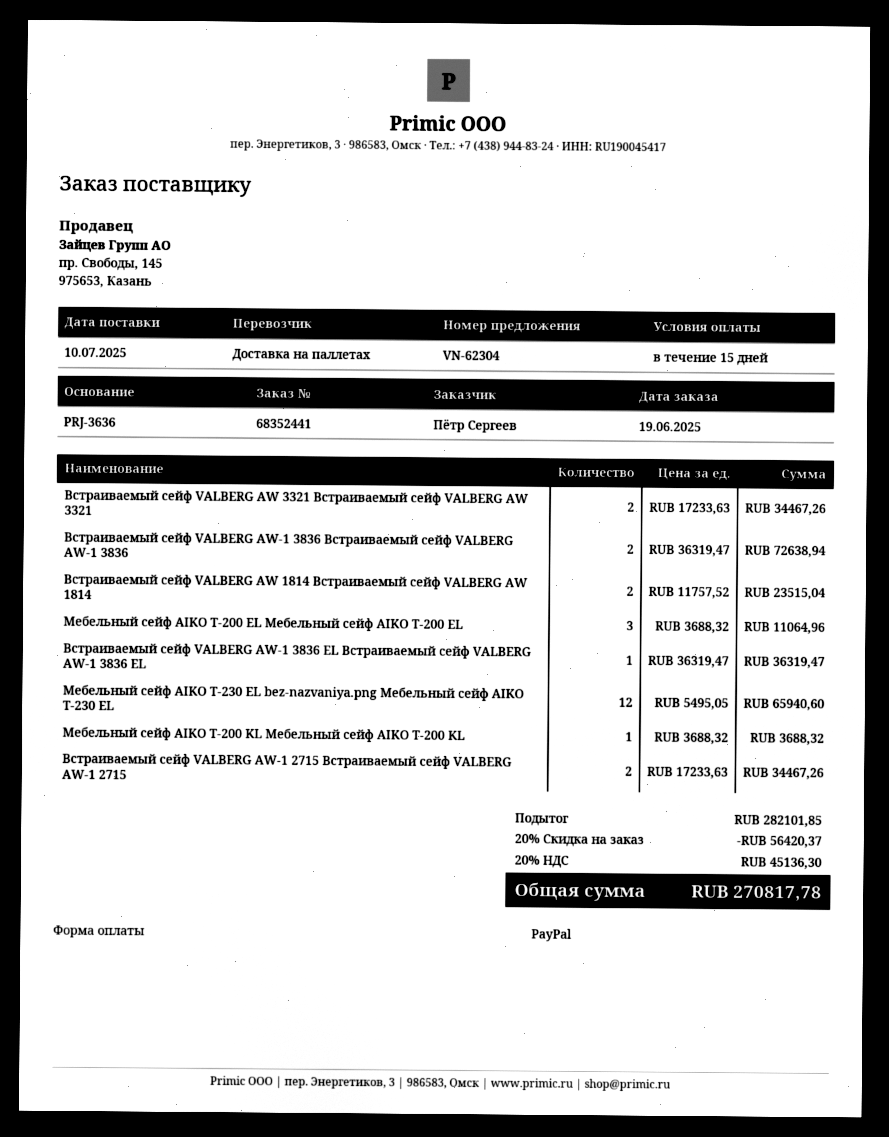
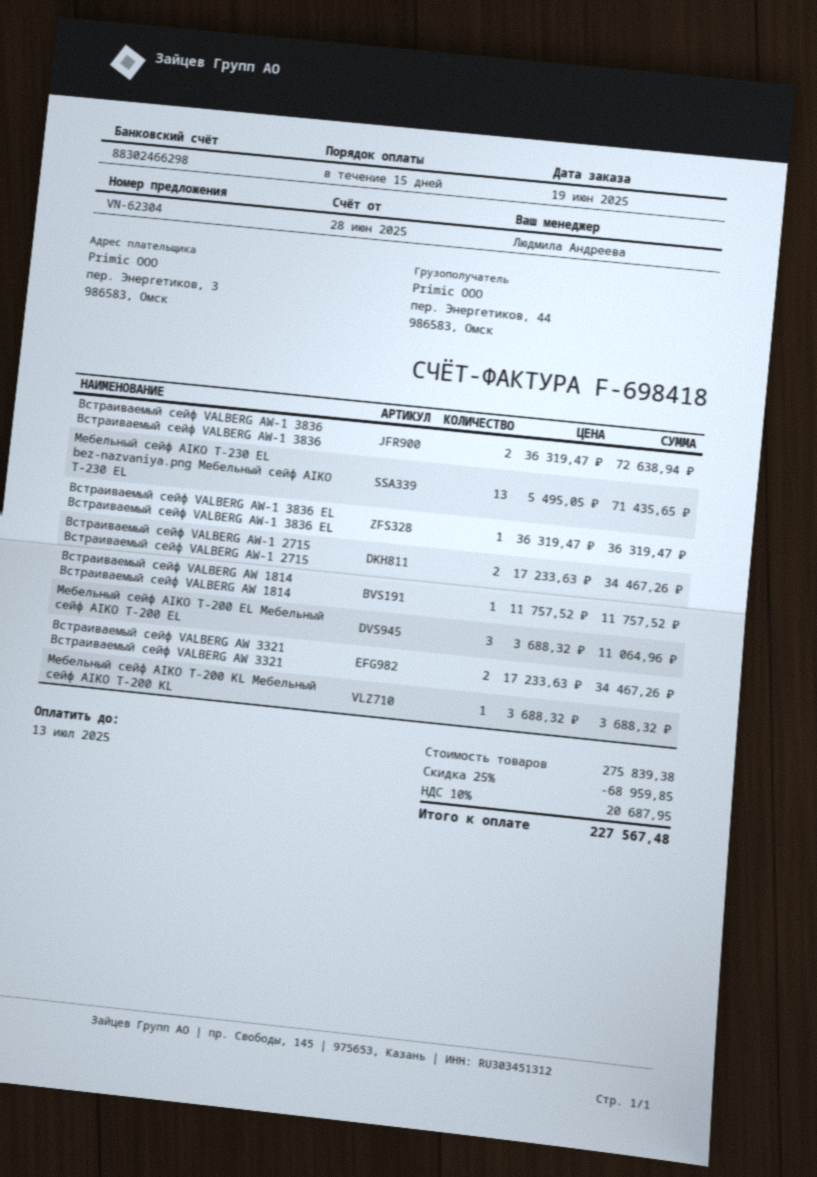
Встраиваемый сейф VALBERG AW 1814 Встраиваемый сейф VALBERG AW 1814: 2 x 11757.52 = 23515.04 -> 1 x 11757.52 = 11757.52
Мебельный сейф AIKO T-230 EL bez-nazvaniya.png Мебельный сейф AIKO T-230 EL: 12 x 5495.05 = 65940.60 -> 13 x 5495.05 = 71435.65
subtotal: 282101.85 -> 275839.38
discount: 20% = 56420.37 -> 25% = 68959.85
tax: 20% = 45136.30 -> 10% = 20687.95
total: 270817.78 -> 227567.48

